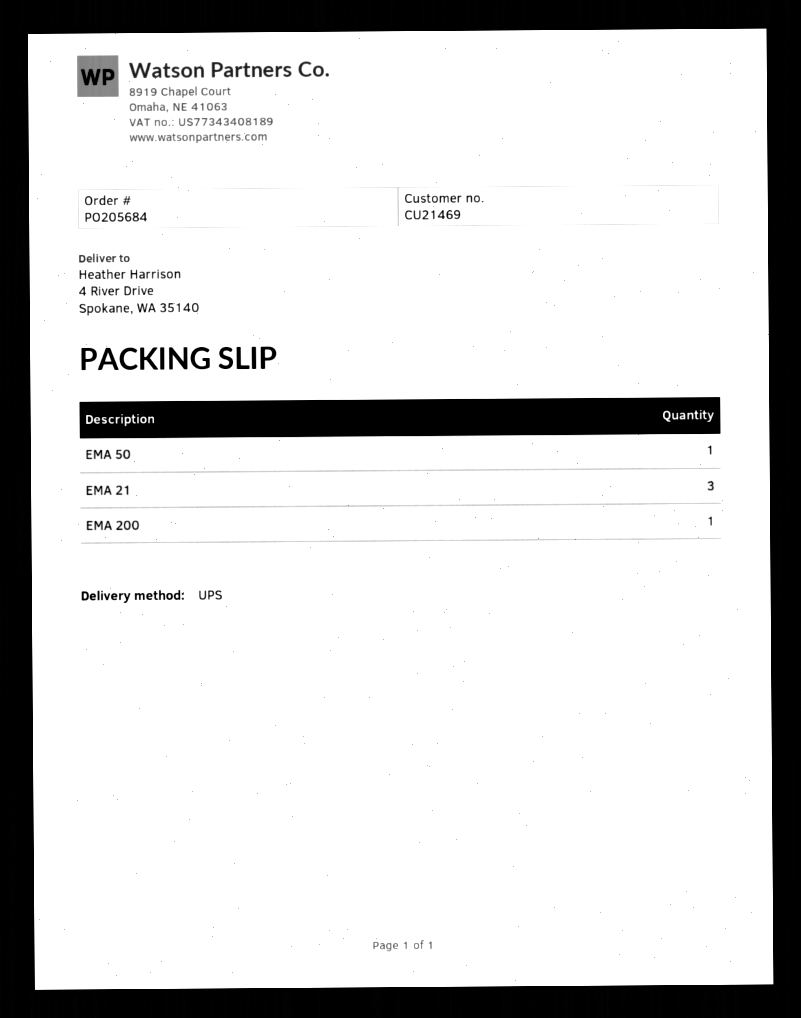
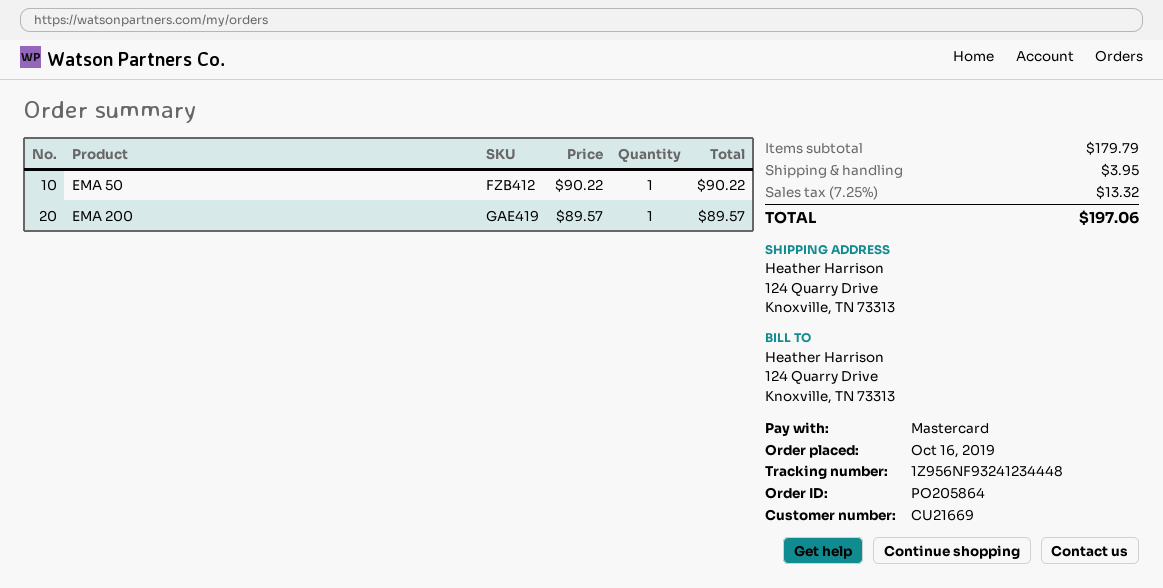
order number: PO205684 -> PO205864
customer number: CU21469 -> CU21669
ship to: 4 River Drive, Spokane, WA 35140 -> 124 Quarry Drive, Knoxville, TN 73313
EMA 21: 3 -> none

